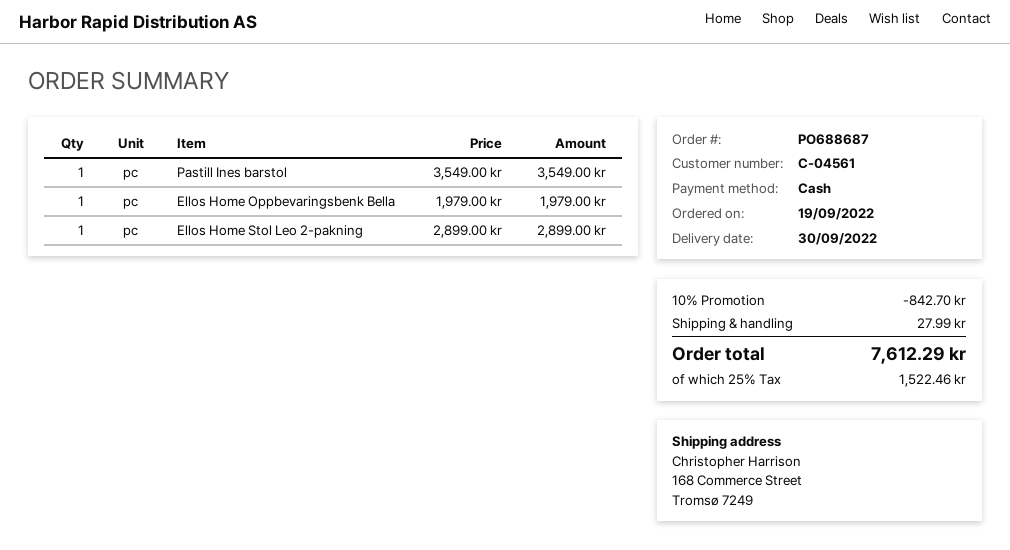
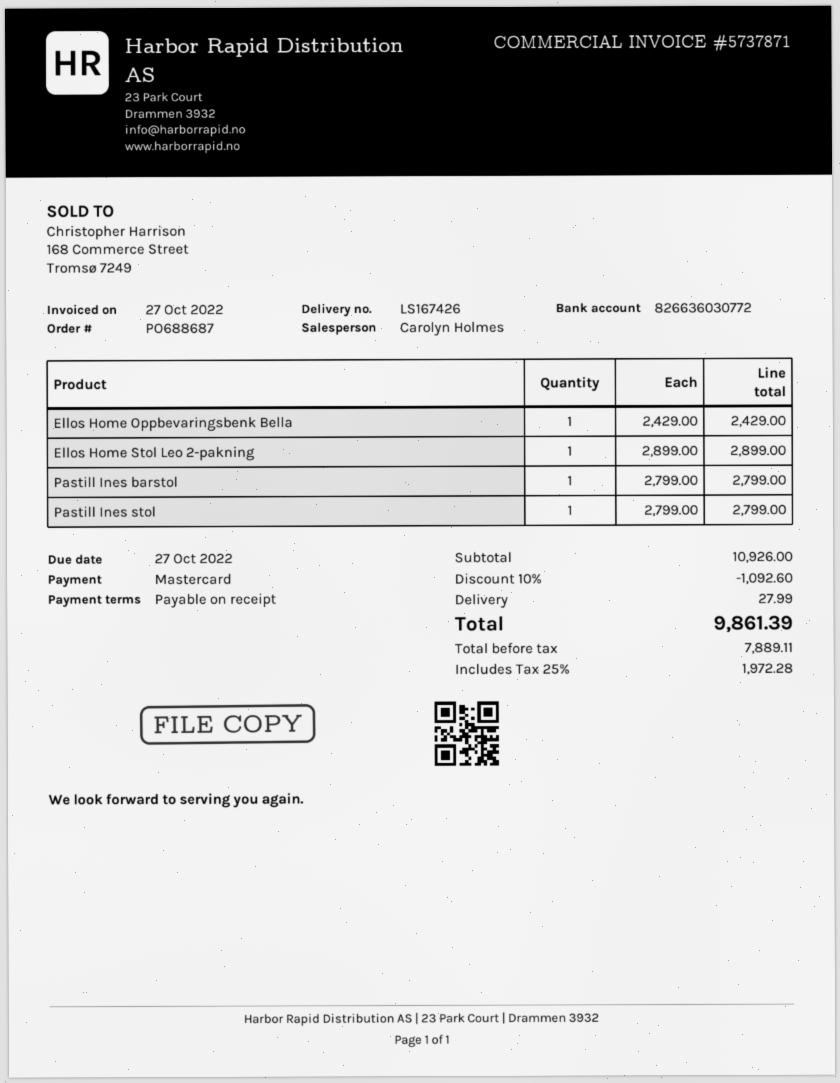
payment method: cash -> Mastercard
Pastill Ines barstol: 1 x 3549.00 = 3549.00 -> 1 x 2799.00 = 2799.00
Ellos Home Oppbevaringsbenk Bella: 1 x 1979.00 = 1979.00 -> 1 x 2429.00 = 2429.00
Pastill Ines stol: none -> 1 x 2799.00 = 2799.00
discount: 10% = 842.70 -> 10% = 1092.60
tax: 25% = 1522.46 -> 25% = 1972.28
total: 7612.29 -> 9861.39

